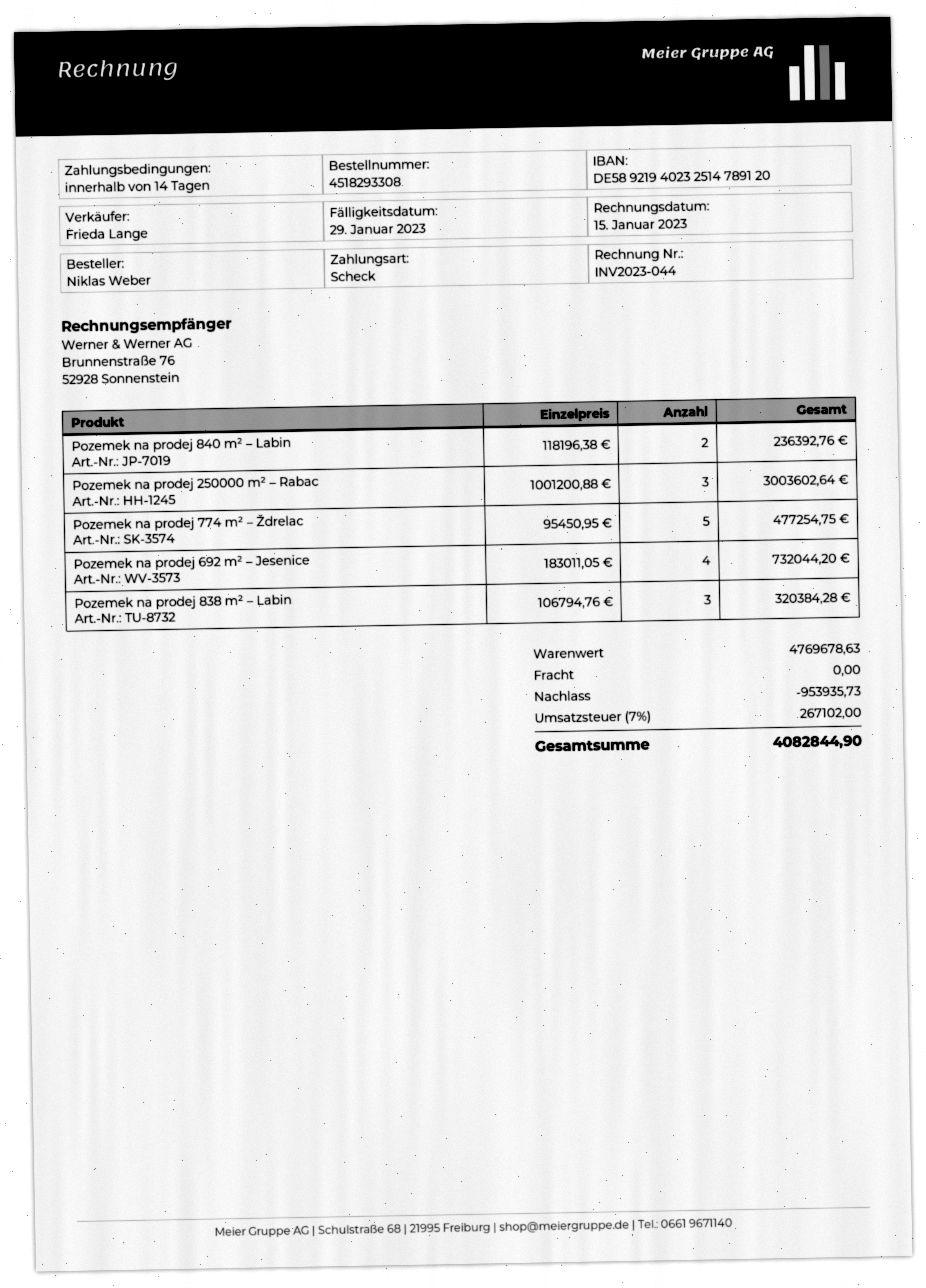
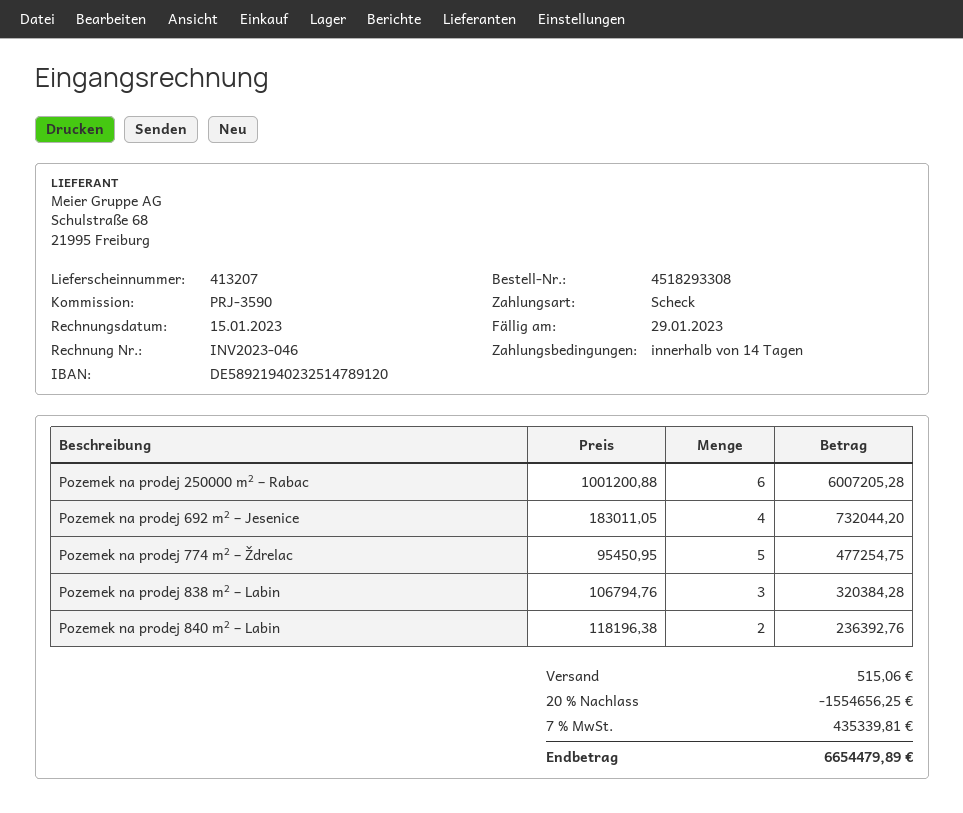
invoice number: INV2023-044 -> INV2023-046
Pozemek na prodej 250000 m² – Rabac: 3 x 1001200.88 = 3003602.64 -> 6 x 1001200.88 = 6007205.28
discount: 953935.73 -> 1554656.25
shipping: 0.00 -> 515.06
tax: 7% = 267102.00 -> 7% = 435339.81
total: 4082844.90 -> 6654479.89

